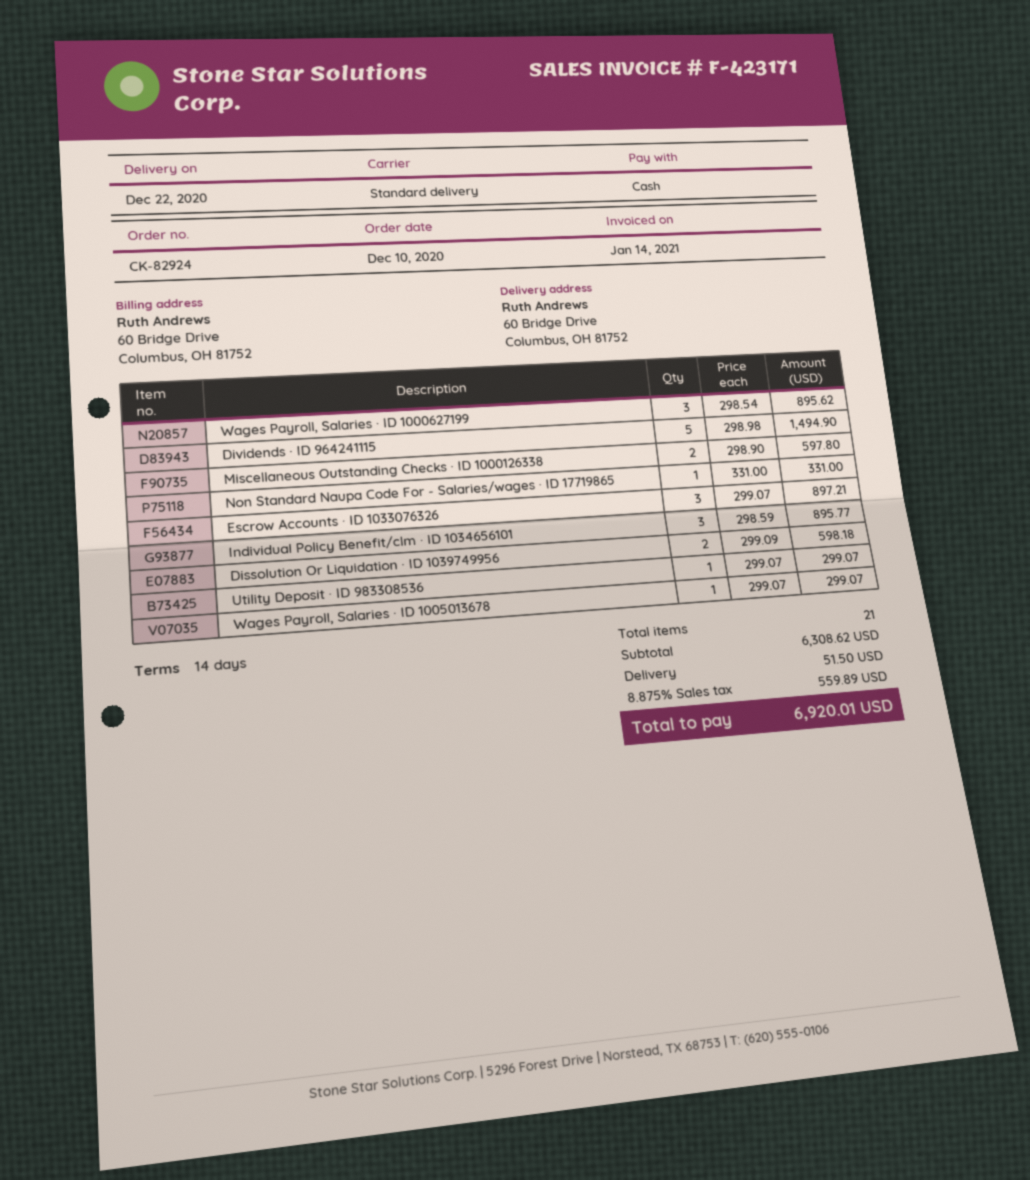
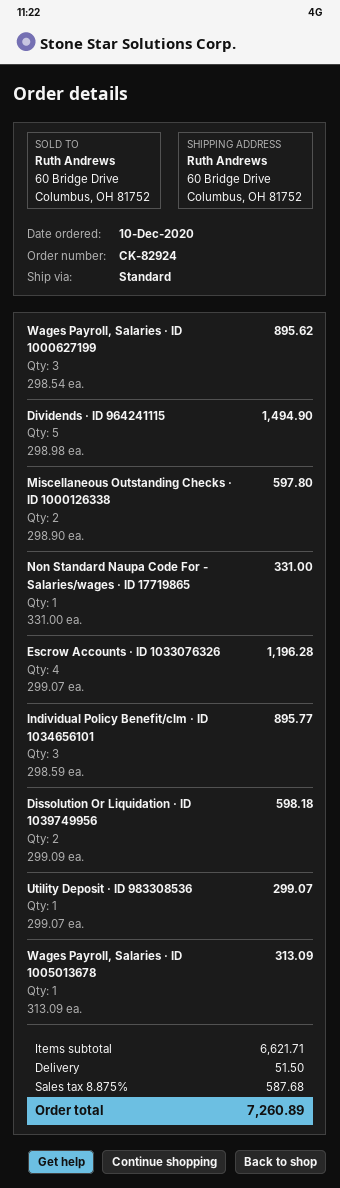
Escrow Accounts · ID 1033076326: 3 x 299.07 = 897.21 -> 4 x 299.07 = 1196.28
Wages Payroll, Salaries · ID 1005013678: 1 x 299.07 = 299.07 -> 1 x 313.09 = 313.09
subtotal: 6308.62 -> 6621.71
tax: 8.875% = 559.89 -> 8.875% = 587.68
total: 6920.01 -> 7260.89

